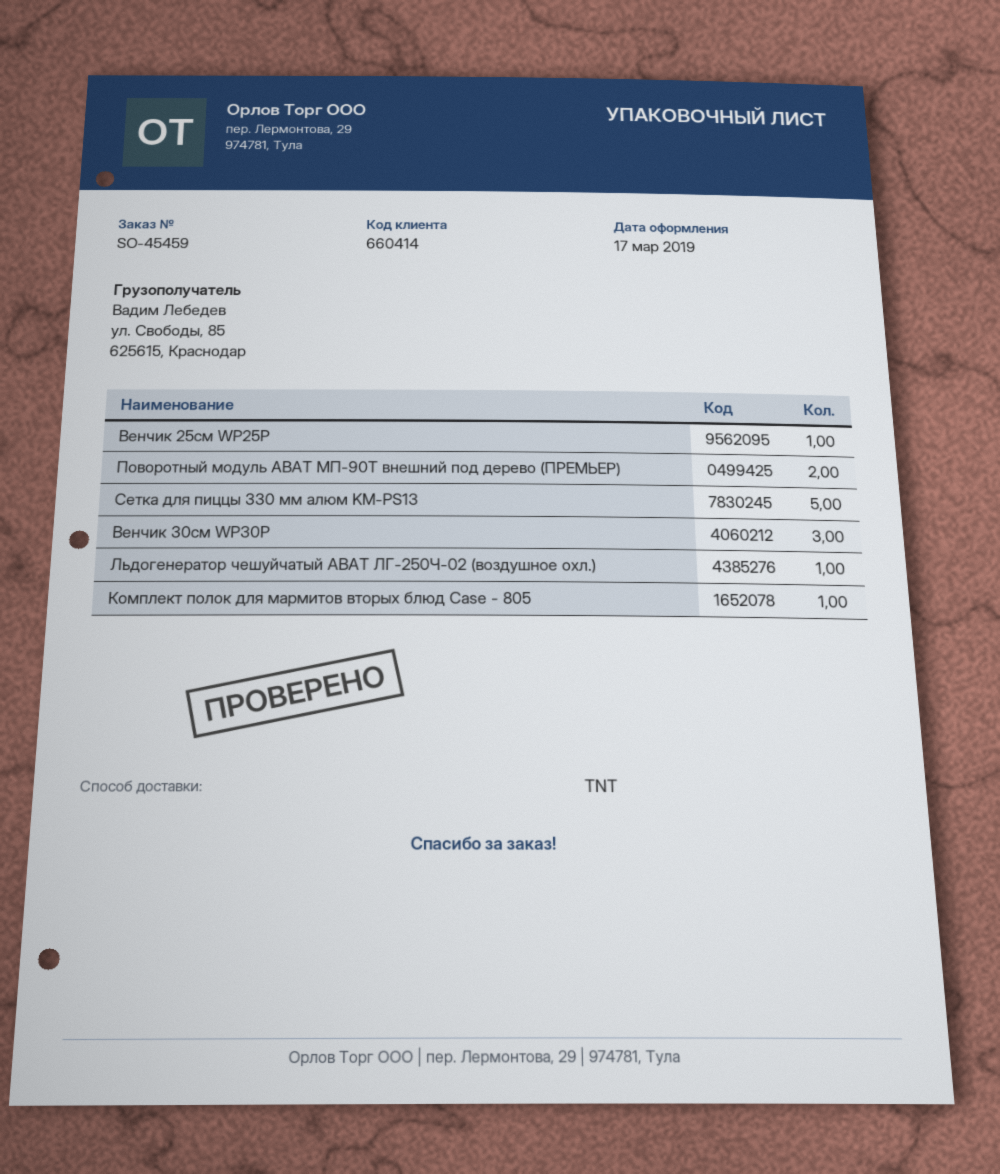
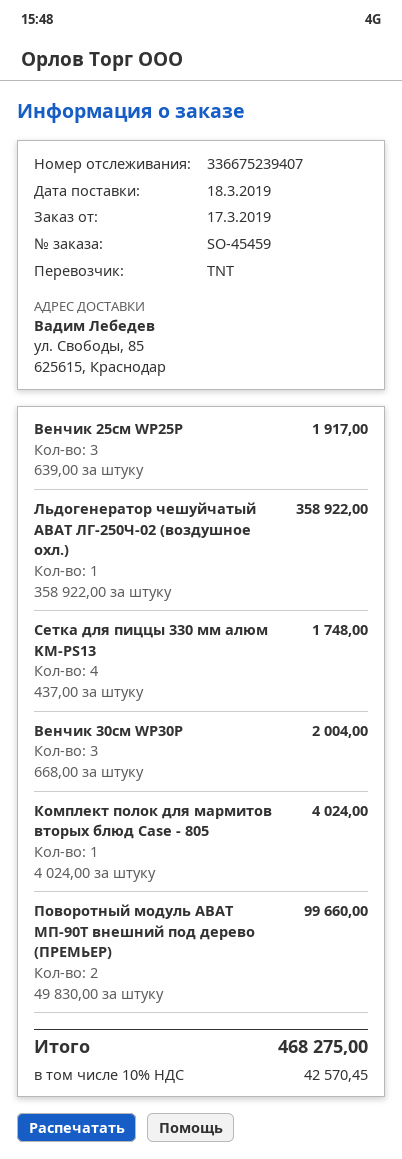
Венчик 25см WP25P: 1 -> 3
Сетка для пиццы 330 мм алюм KM-PS13: 5 -> 4

